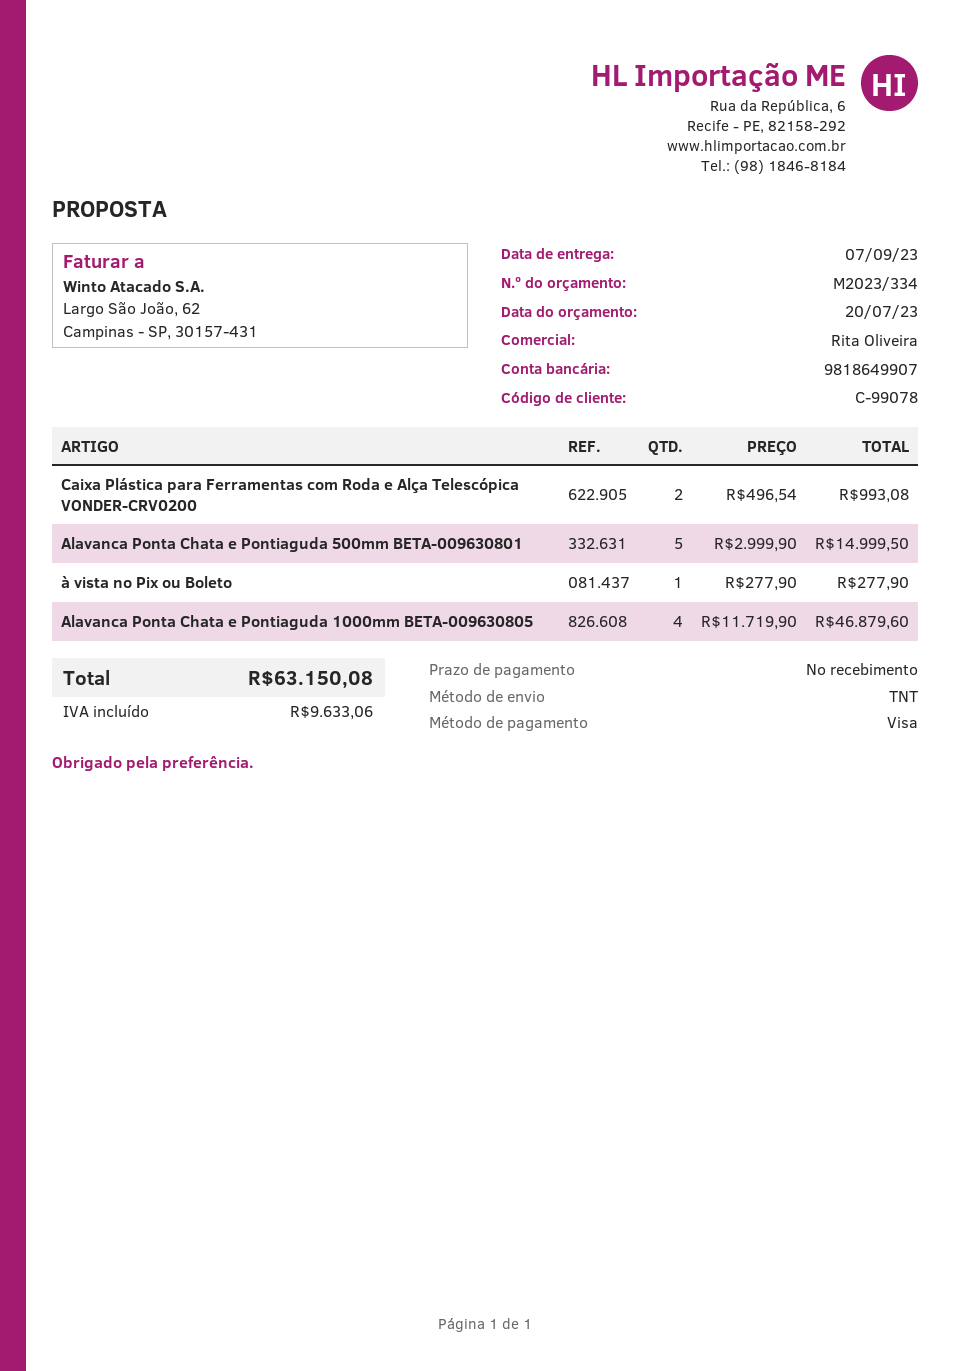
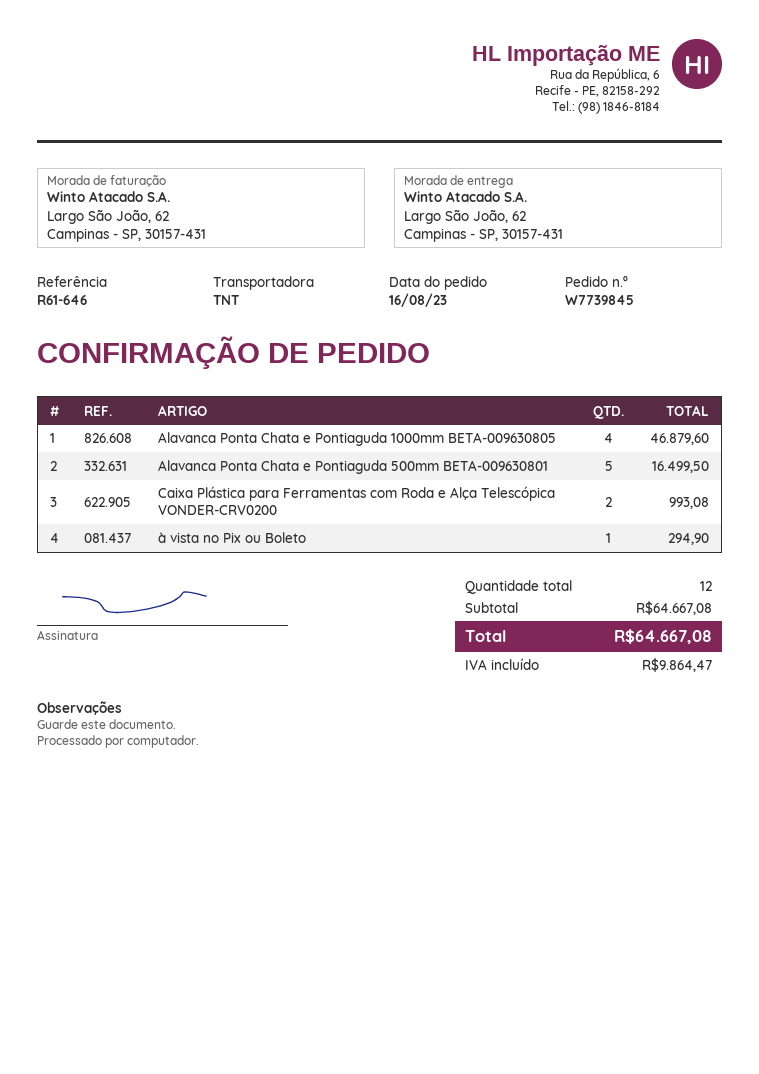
Alavanca Ponta Chata e Pontiaguda 500mm BETA-009630801: 5 for 14999.50 -> 5 for 16499.50
à vista no Pix ou Boleto: 1 for 277.90 -> 1 for 294.90
tax: 9633.06 -> 9864.47
total: 63150.08 -> 64667.08

